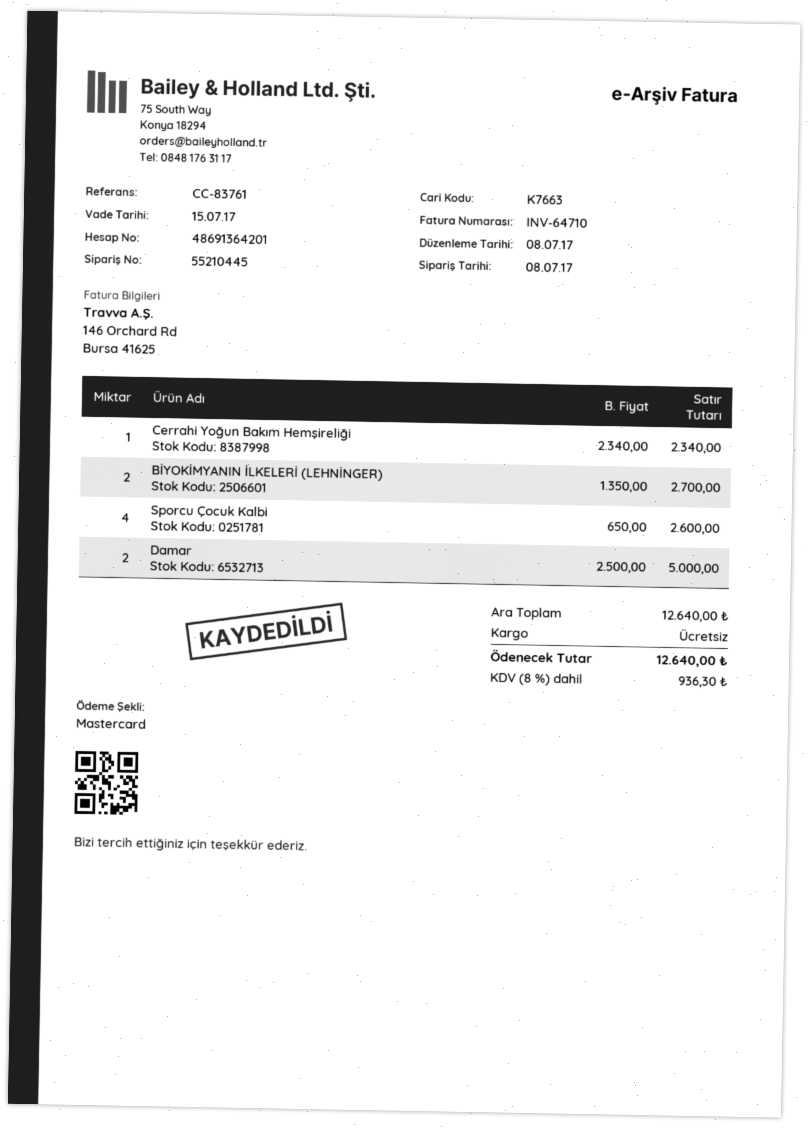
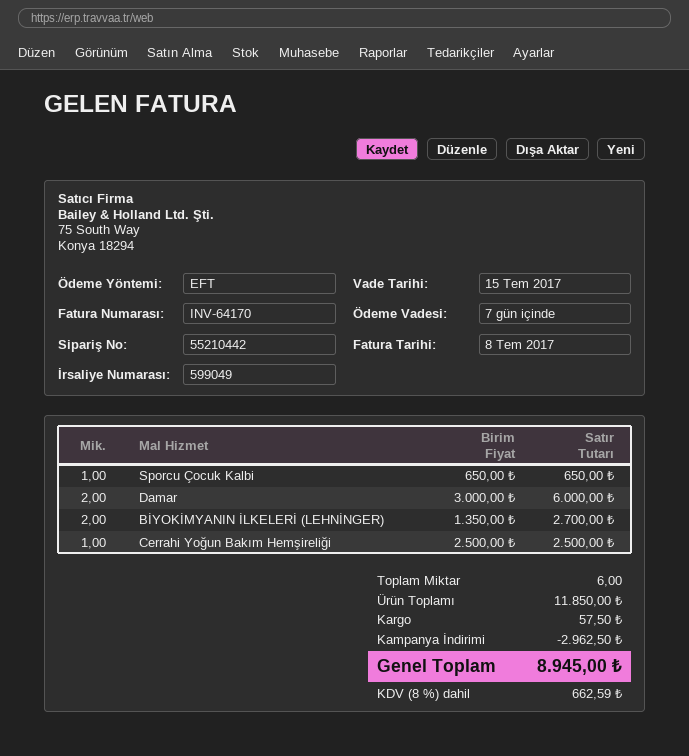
order number: 55210445 -> 55210442
invoice number: INV-64710 -> INV-64170
payment method: Mastercard -> bank transfer
Cerrahi Yoğun Bakım Hemşireliği: 1 x 2340.00 = 2340.00 -> 1 x 2500.00 = 2500.00
Sporcu Çocuk Kalbi: 4 x 650.00 = 2600.00 -> 1 x 650.00 = 650.00
Damar: 2 x 2500.00 = 5000.00 -> 2 x 3000.00 = 6000.00
subtotal: 12640.00 -> 11850.00
discount: none -> 2962.50
shipping: 0.00 -> 57.50
tax: 8% = 936.30 -> 8% = 662.59
total: 12640.00 -> 8945.00

